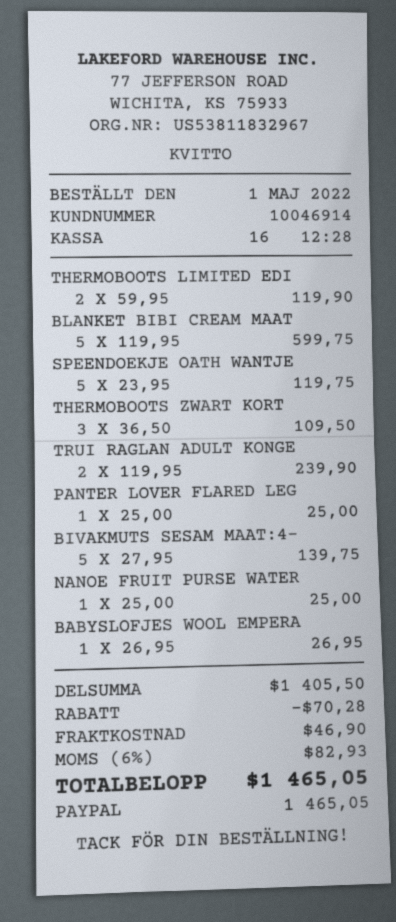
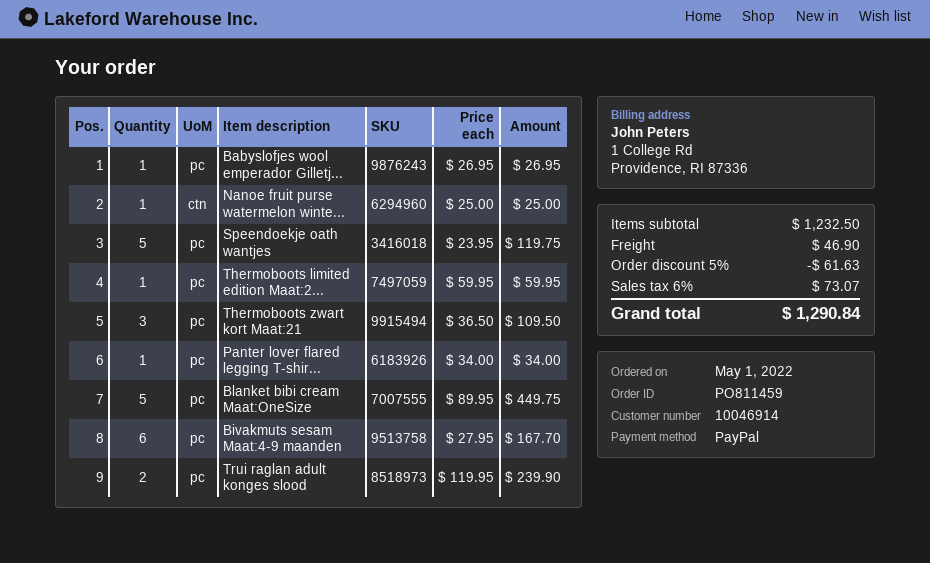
THERMOBOOTS LIMITED EDI: 2 x 59.95 = 119.90 -> 1 x 59.95 = 59.95
BLANKET BIBI CREAM MAAT: 5 x 119.95 = 599.75 -> 5 x 89.95 = 449.75
PANTER LOVER FLARED LEG: 1 x 25.00 = 25.00 -> 1 x 34.00 = 34.00
BIVAKMUTS SESAM MAAT:4-: 5 x 27.95 = 139.75 -> 6 x 27.95 = 167.70
subtotal: 1405.50 -> 1232.50
discount: 70.28 -> 61.63
tax: 6% = 82.93 -> 6% = 73.07
total: 1465.05 -> 1290.84

